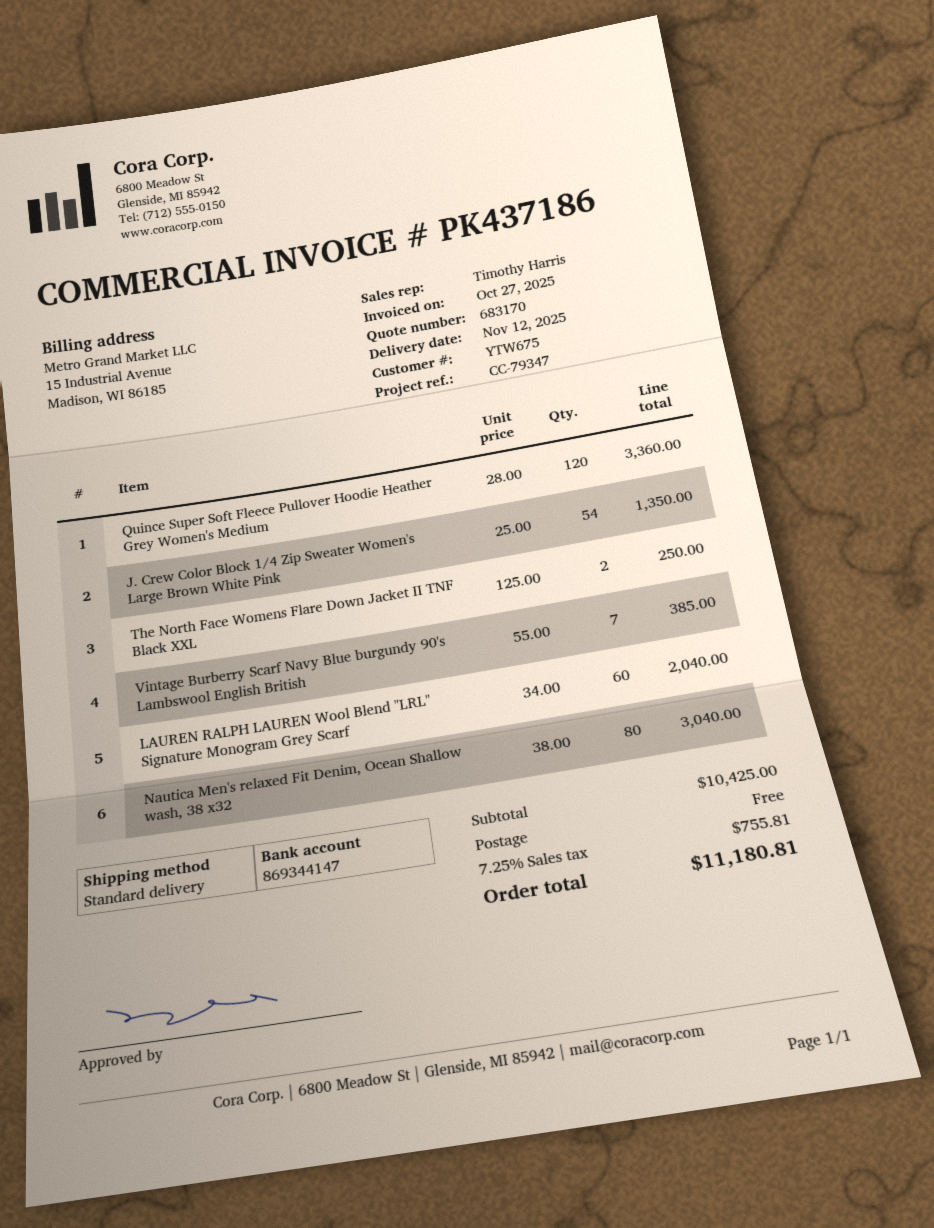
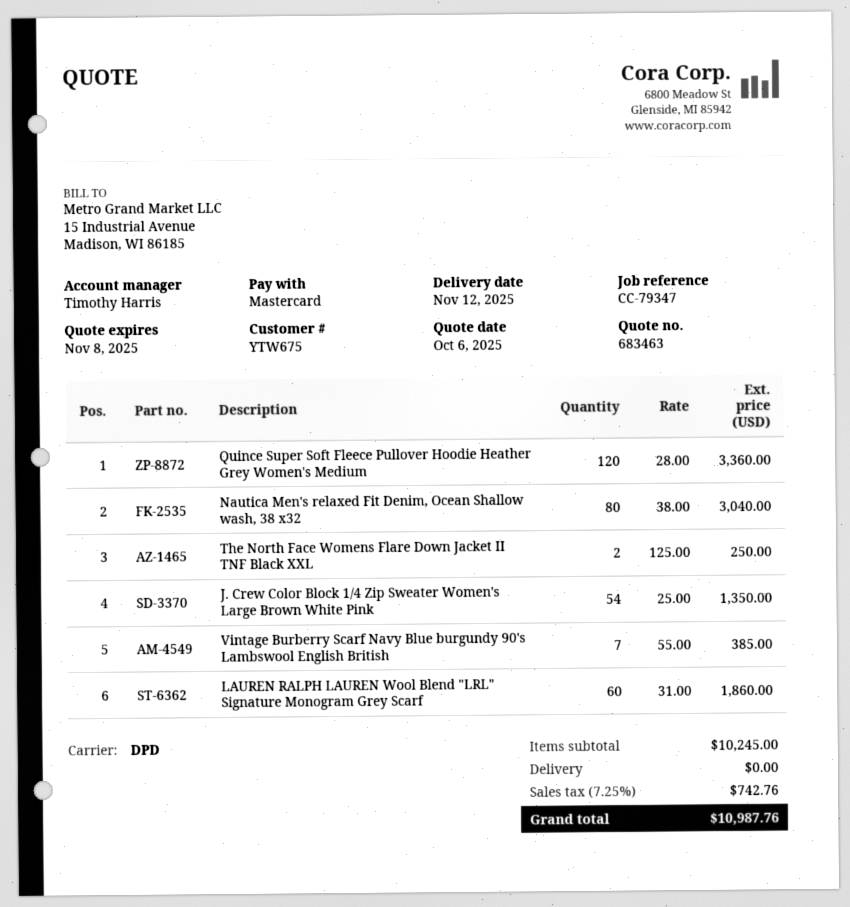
quote number: 683170 -> 683463
shipping method: standard -> DPD
LAUREN RALPH LAUREN Wool Blend "LRL" Signature Monogram Grey Scarf: 60 x 34.00 = 2040.00 -> 60 x 31.00 = 1860.00
subtotal: 10425.00 -> 10245.00
tax: 7.25% = 755.81 -> 7.25% = 742.76
total: 11180.81 -> 10987.76

